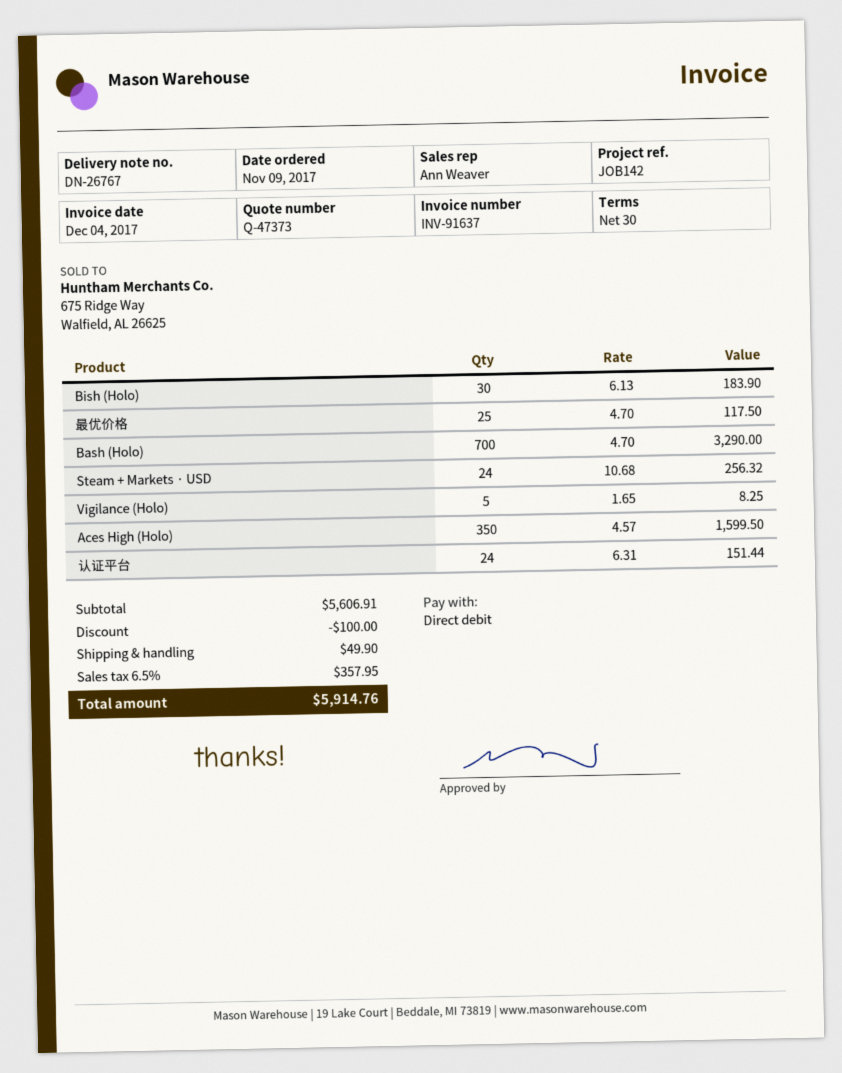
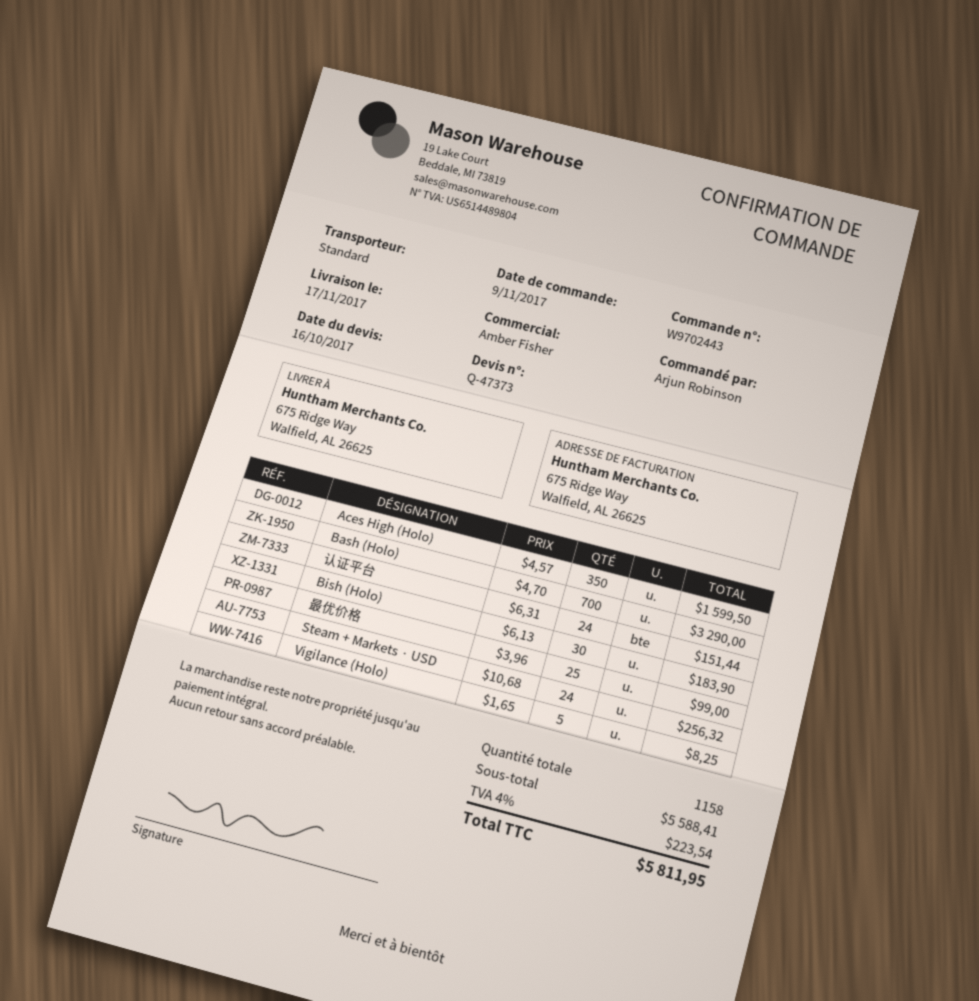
sales rep: Ann Weaver -> Amber Fisher
最优价格: 25 x 4.70 = 117.50 -> 25 x 3.96 = 99.00
subtotal: 5606.91 -> 5588.41
discount: 100.00 -> none
shipping: 49.90 -> none
tax: 6.5% = 357.95 -> 4% = 223.54
total: 5914.76 -> 5811.95

